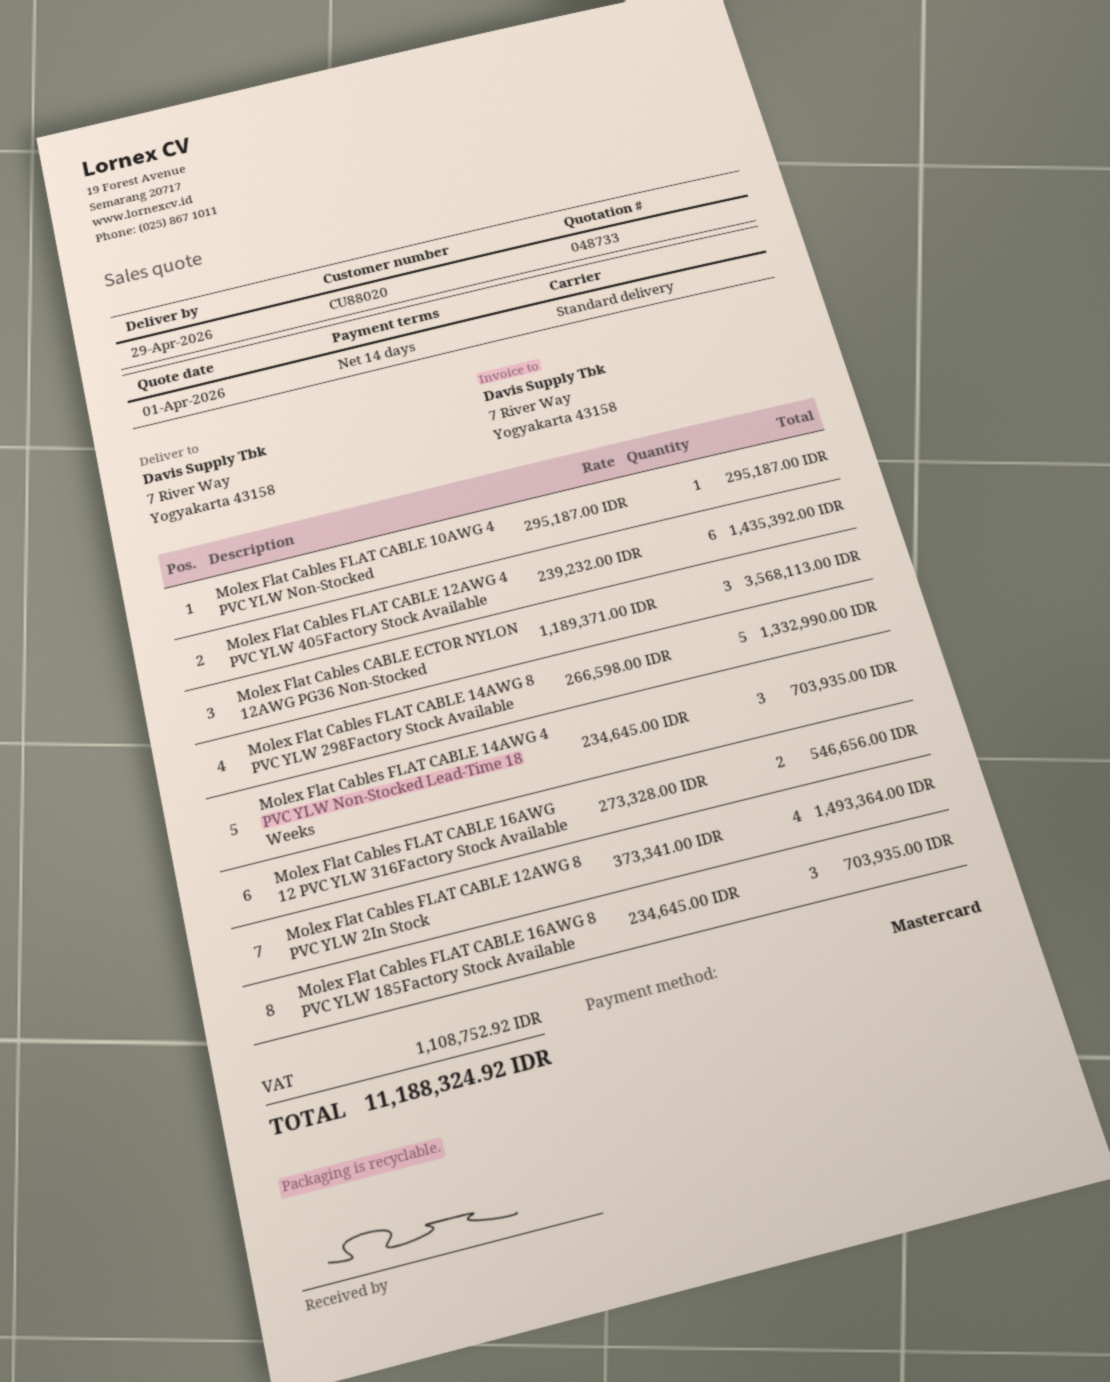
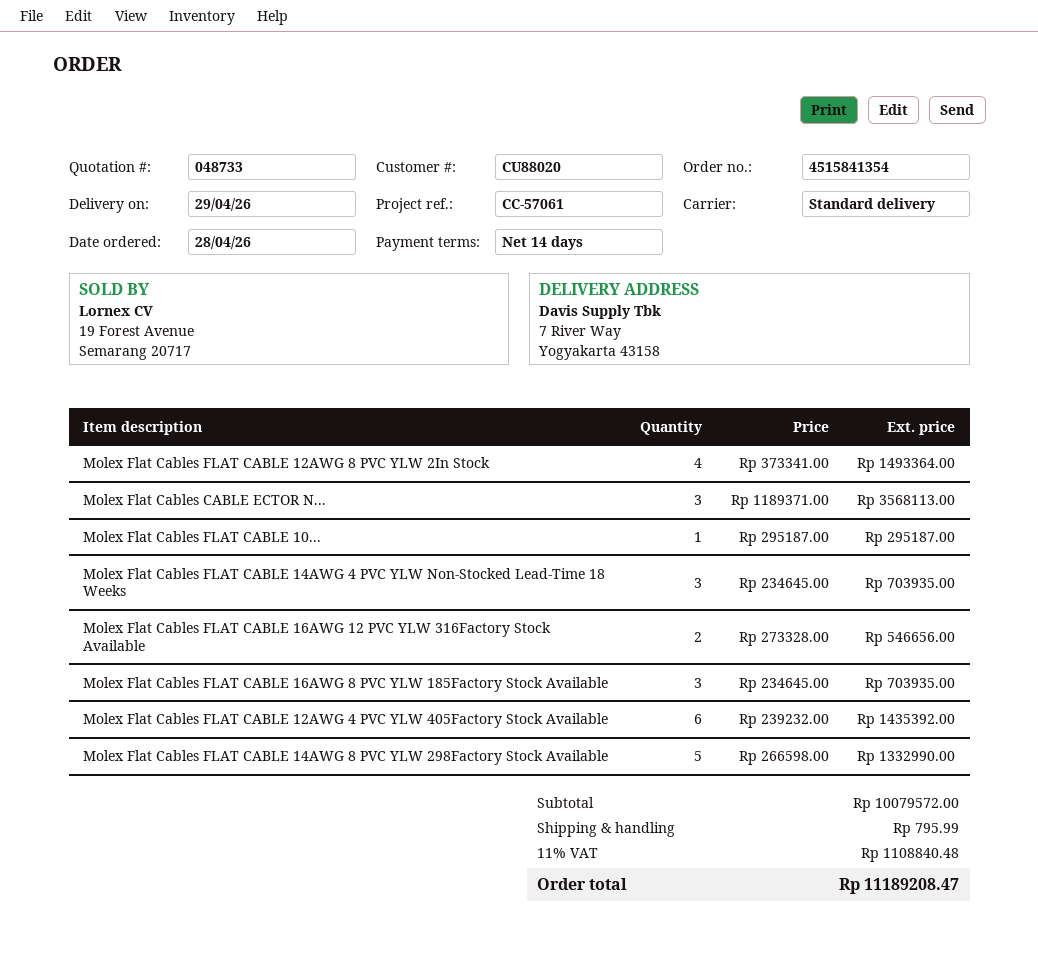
shipping: none -> 795.99
tax: 1108752.92 -> 1108840.48
total: 11188324.92 -> 11189208.47

